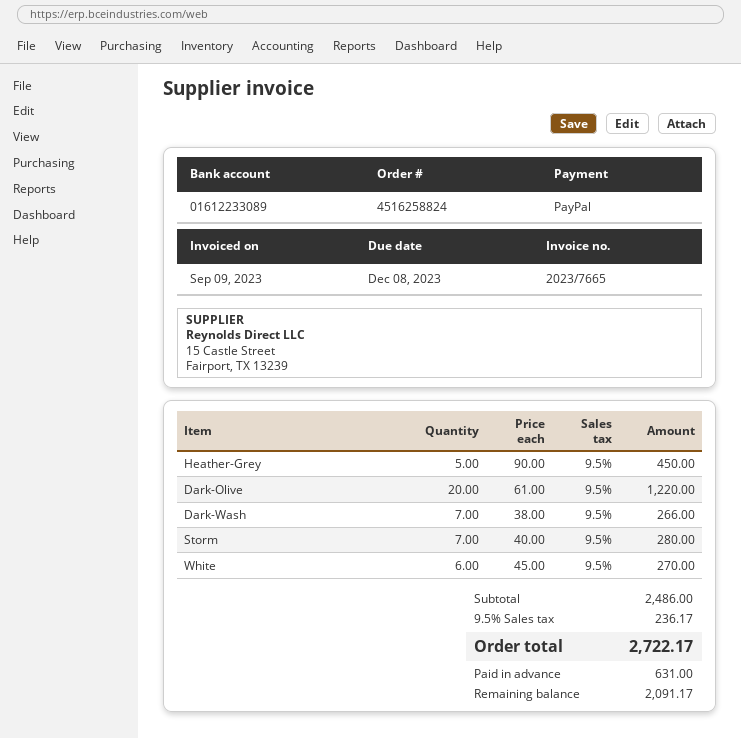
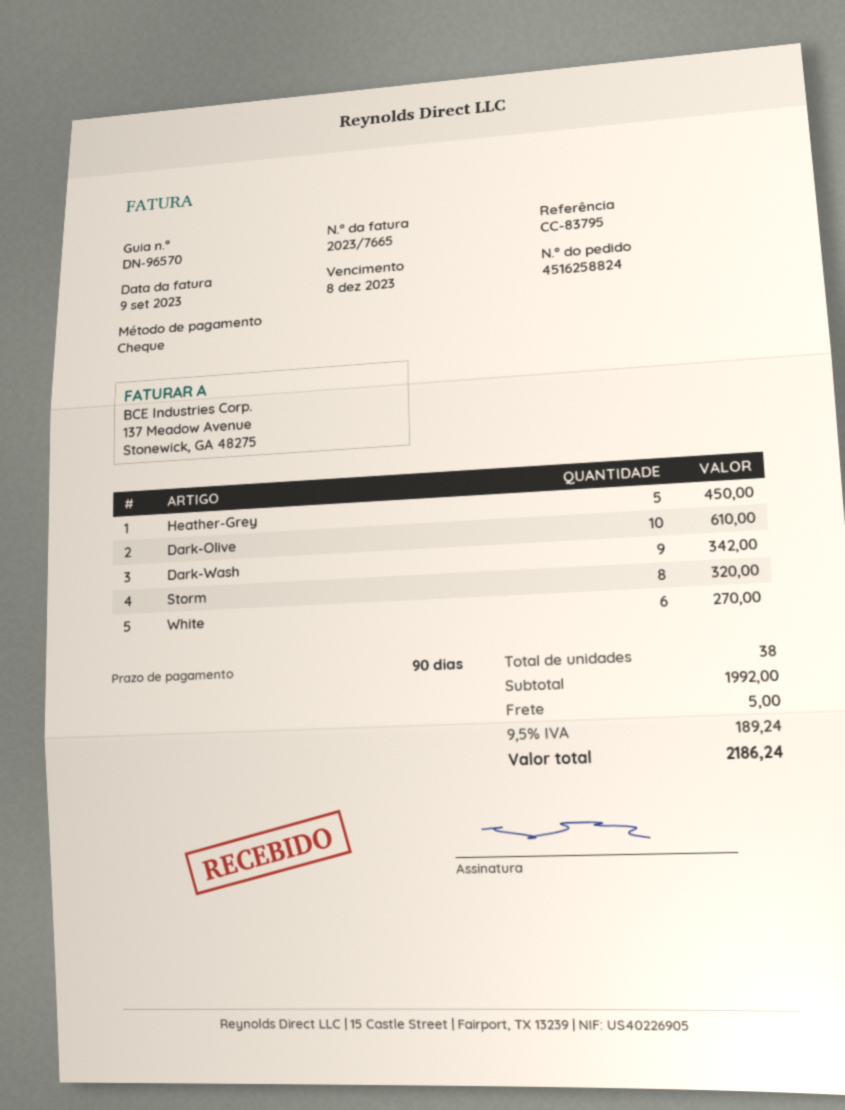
payment method: PayPal -> cheque
Dark-Olive: 20 for 1220.00 -> 10 for 610.00
Dark-Wash: 7 for 266.00 -> 9 for 342.00
Storm: 7 for 280.00 -> 8 for 320.00
subtotal: 2486.00 -> 1992.00
shipping: none -> 5.00
tax: 9.5% = 236.17 -> 9.5% = 189.24
total: 2722.17 -> 2186.24

